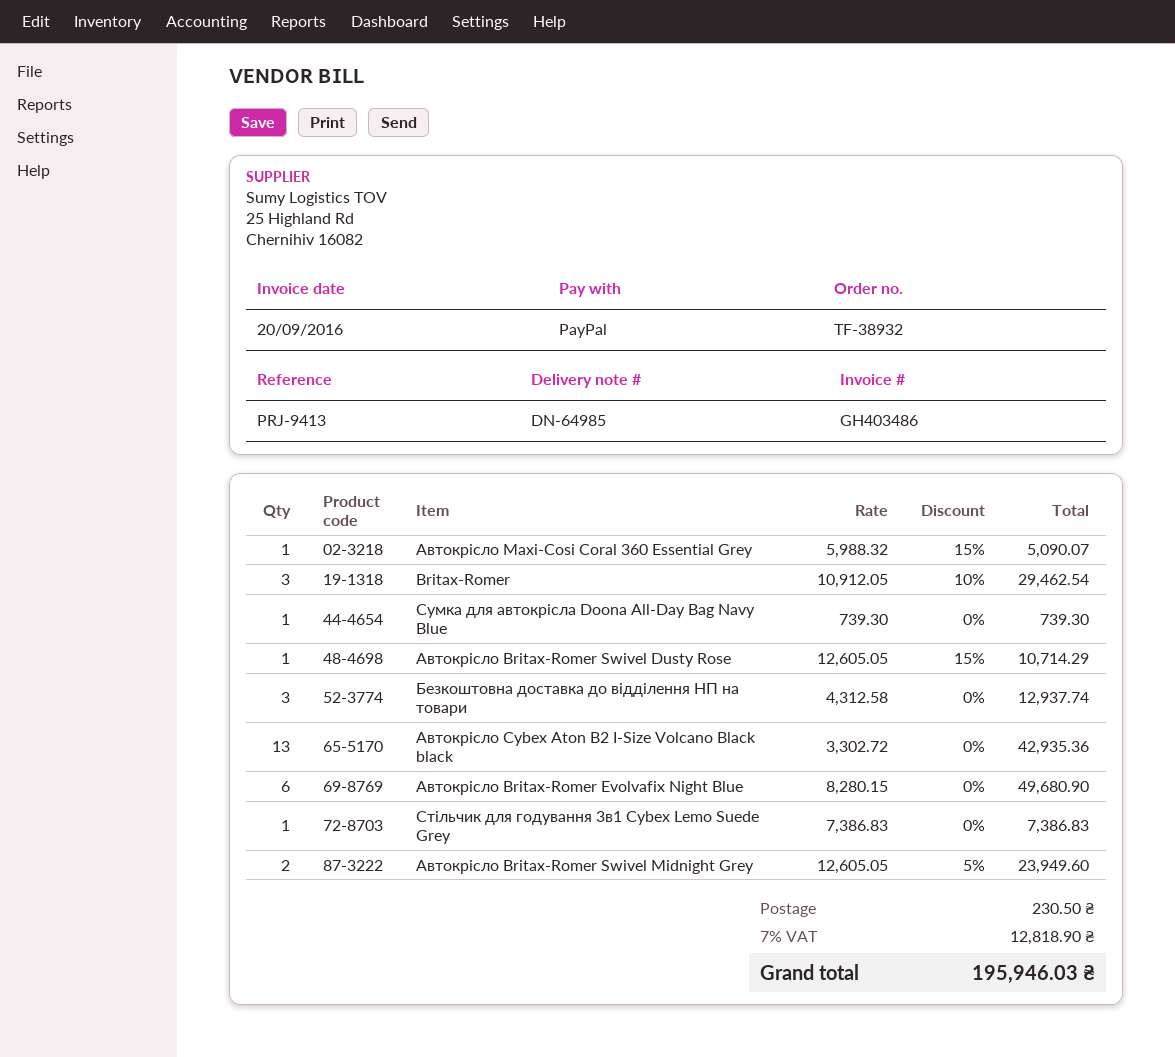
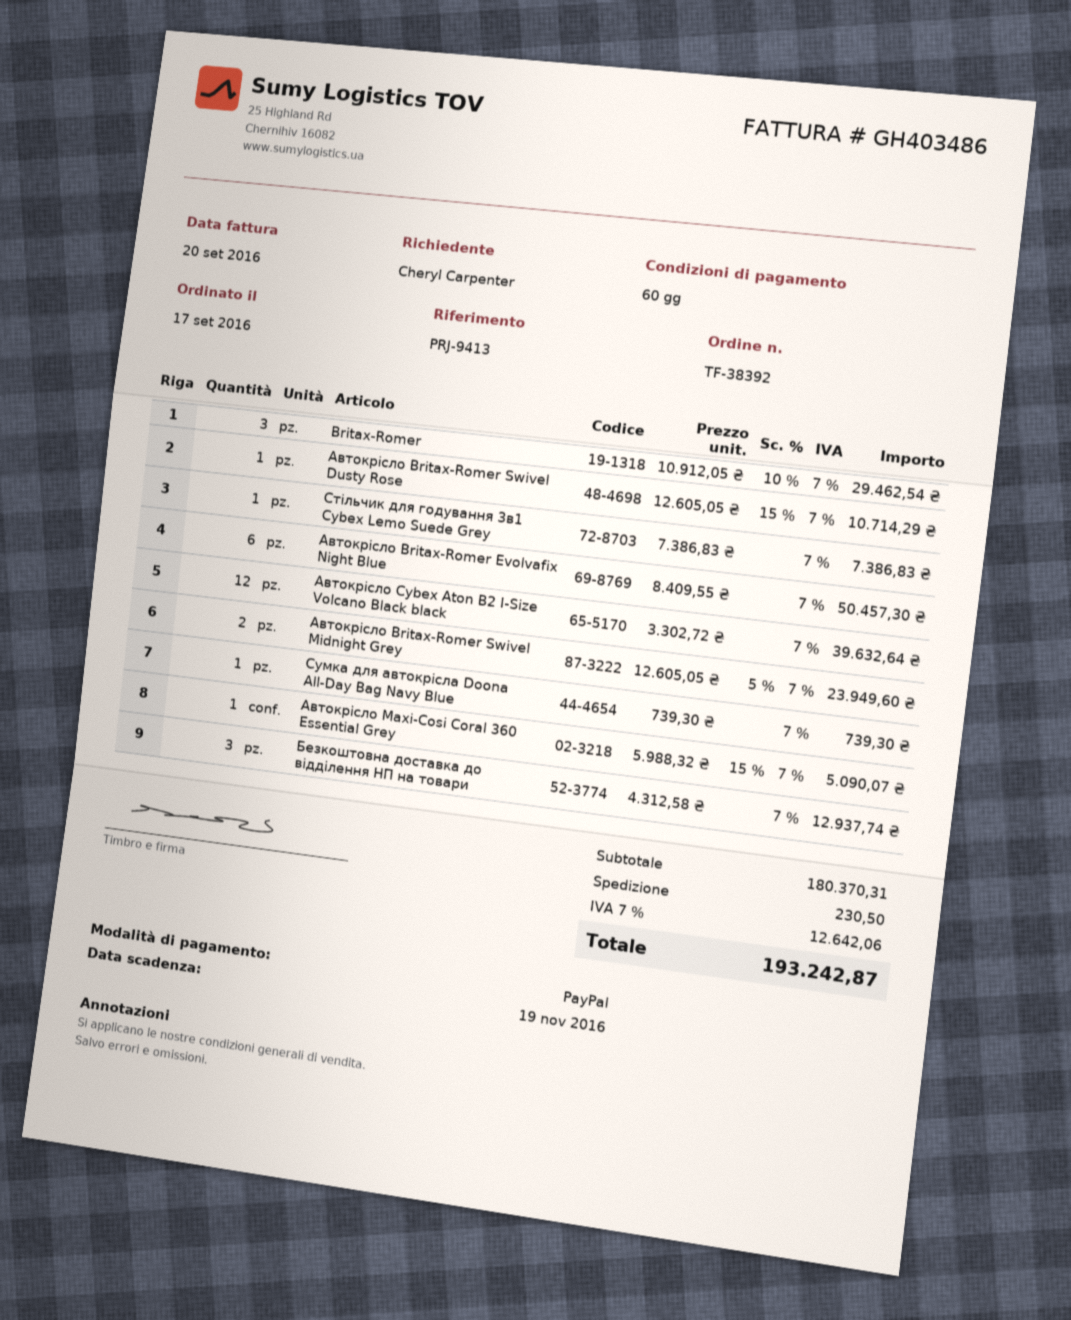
order number: TF-38932 -> TF-38392
Автокрісло Cybex Aton B2 I-Size Volcano Black black: 13 x 3302.72 = 42935.36 -> 12 x 3302.72 = 39632.64
Автокрісло Britax-Romer Evolvafix Night Blue: 6 x 8280.15 = 49680.90 -> 6 x 8409.55 = 50457.30
tax: 7% = 12818.90 -> 7% = 12642.06
total: 195946.03 -> 193242.87

